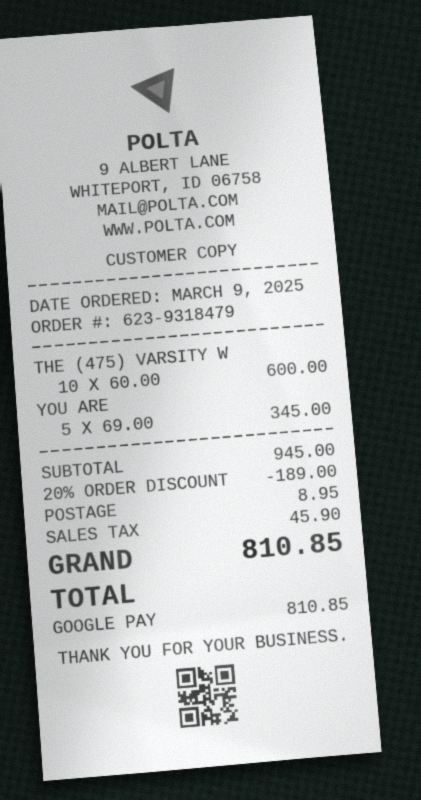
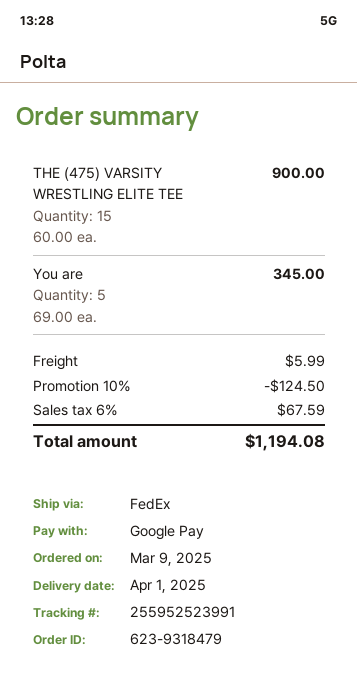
THE (475) VARSITY W: 10 x 60.00 = 600.00 -> 15 x 60.00 = 900.00
discount: 20% = 189.00 -> 10% = 124.50
shipping: 8.95 -> 5.99
tax: 45.90 -> 67.59
total: 810.85 -> 1194.08

